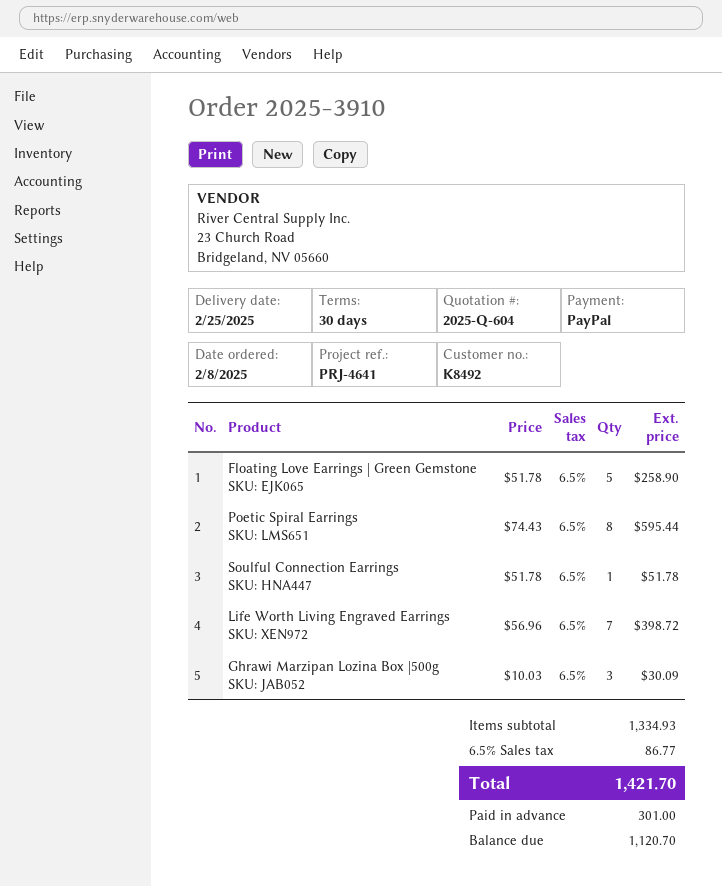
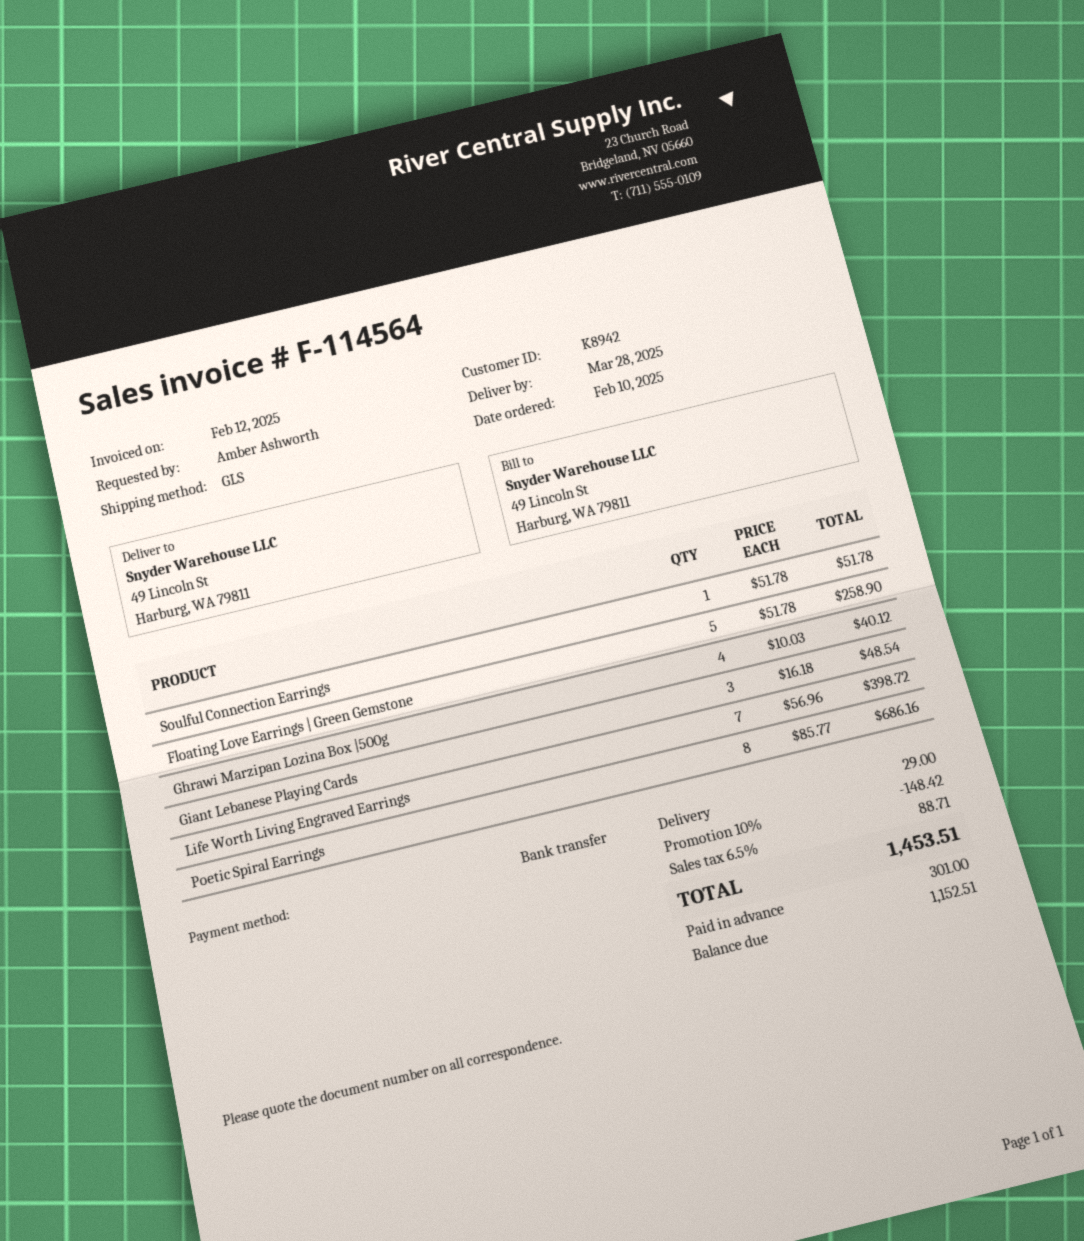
order date: 2025-02-08 -> 2025-02-10
delivery date: 2025-02-25 -> 2025-03-28
customer number: K8492 -> K8942
payment method: PayPal -> bank transfer
Poetic Spiral Earrings: 8 x 74.43 = 595.44 -> 8 x 85.77 = 686.16
Ghrawi Marzipan Lozina Box |500g: 3 x 10.03 = 30.09 -> 4 x 10.03 = 40.12
Giant Lebanese Playing Cards: none -> 3 x 16.18 = 48.54
discount: none -> 10% = 148.42
shipping: none -> 29.00
tax: 6.5% = 86.77 -> 6.5% = 88.71
total: 1421.70 -> 1453.51
balance: 1120.70 -> 1152.51

